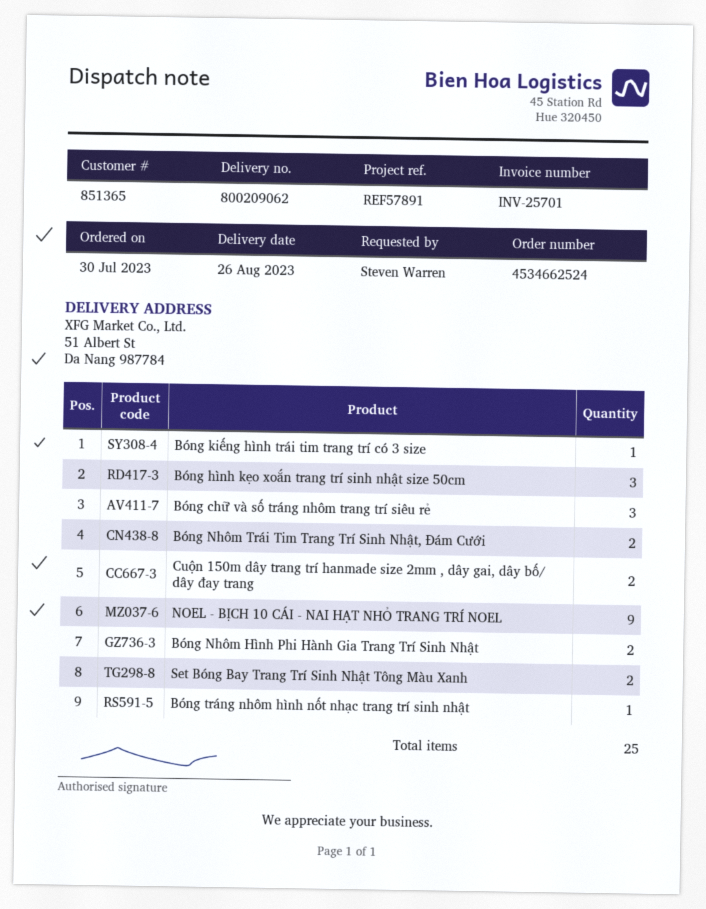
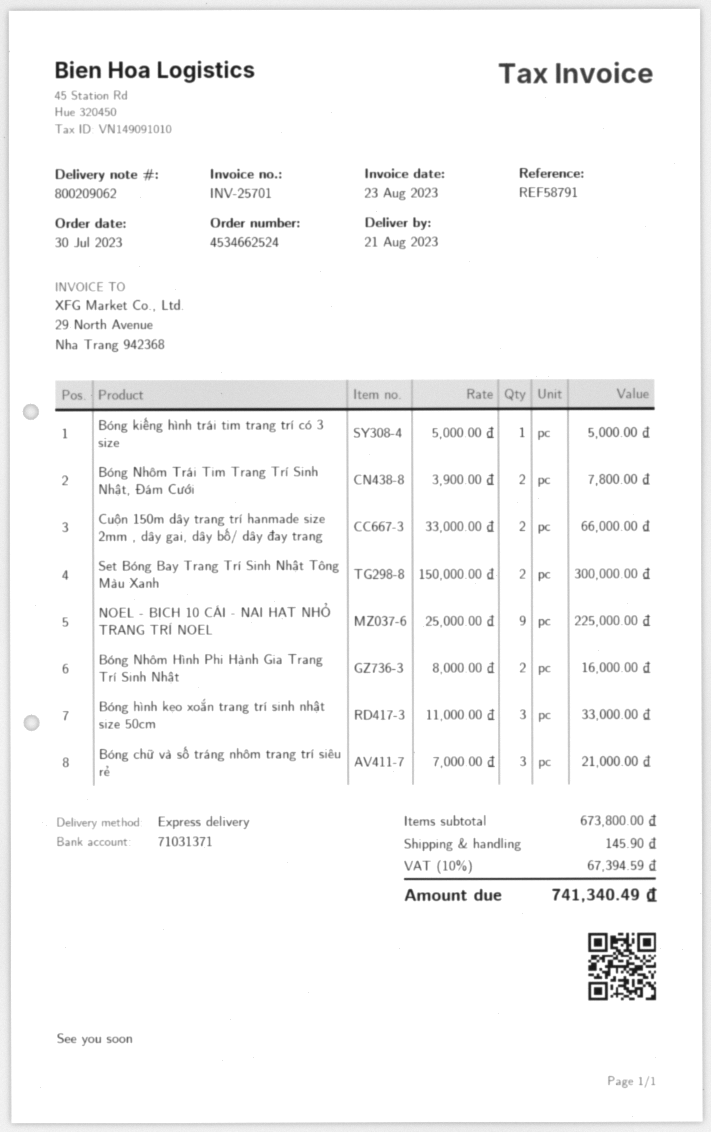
delivery date: 2023-08-26 -> 2023-08-21
reference: REF57891 -> REF58791
Bóng tráng nhôm hình nốt nhạc trang trí sinh nhật: 1 -> none

